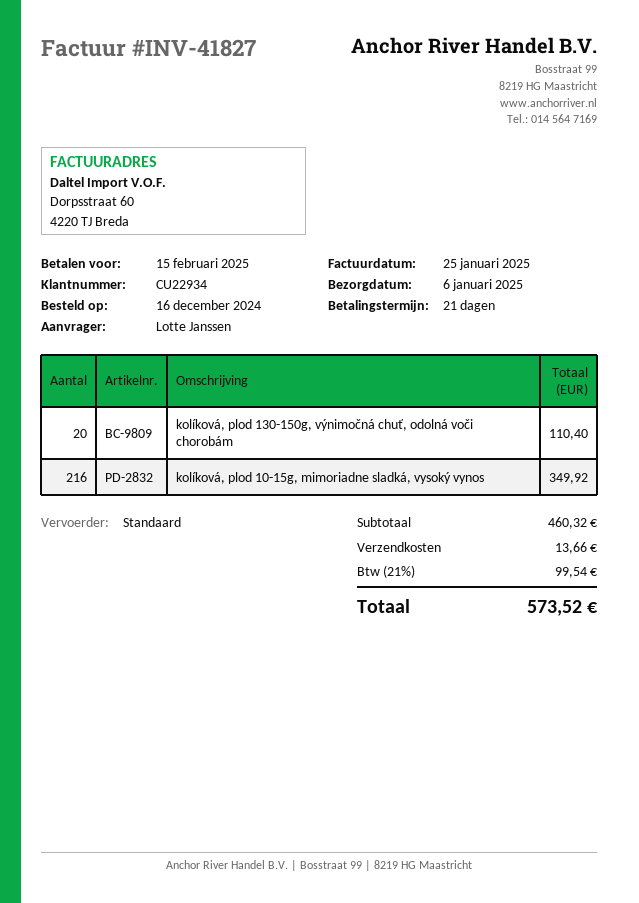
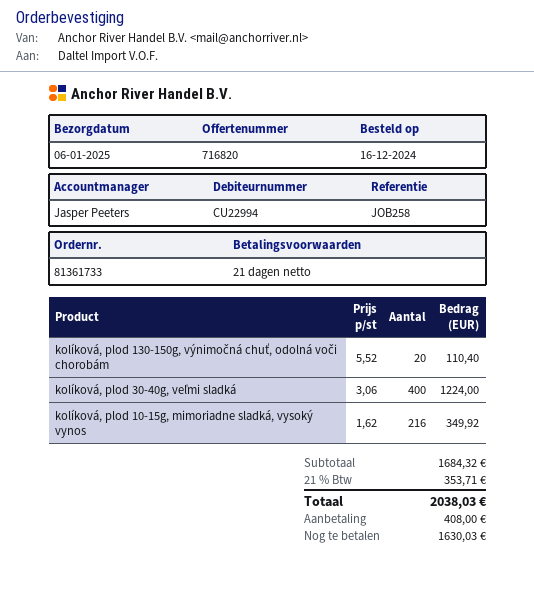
customer number: CU22934 -> CU22994
kolíková, plod 30-40g, veľmi sladká: none -> 400 for 1224.00
subtotal: 460.32 -> 1684.32
shipping: 13.66 -> none
tax: 21% = 99.54 -> 21% = 353.71
total: 573.52 -> 2038.03

